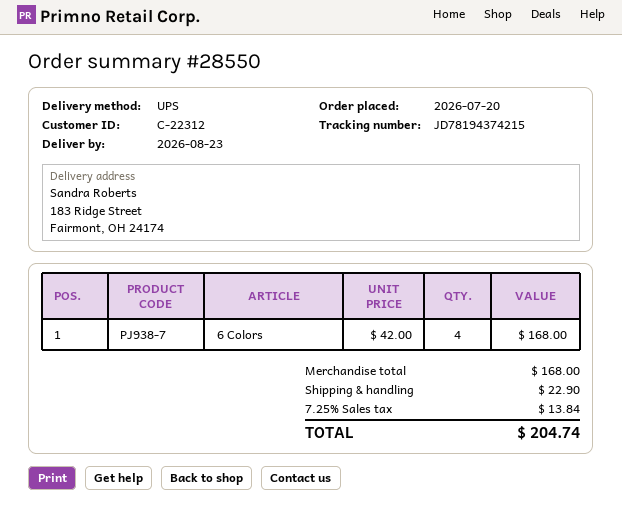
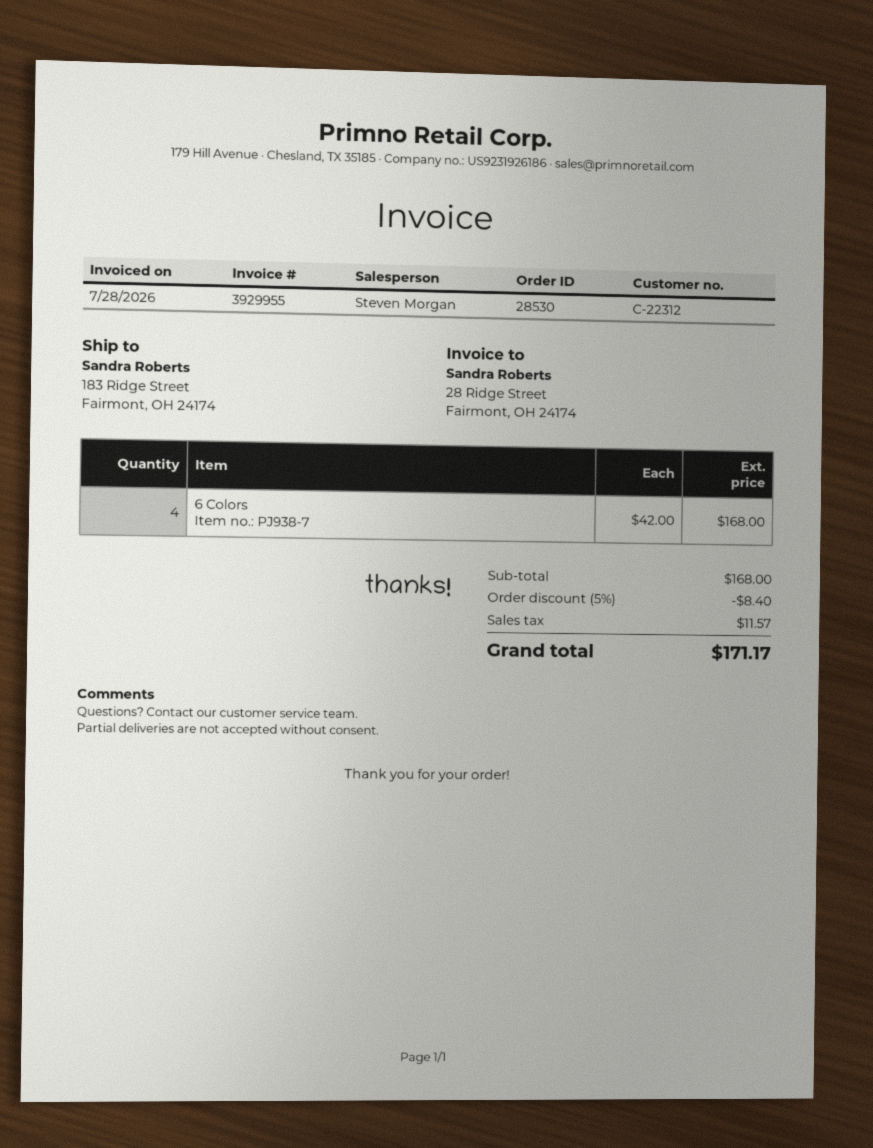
order number: 28550 -> 28530
discount: none -> 5% = 8.40
shipping: 22.90 -> none
tax: 13.84 -> 11.57
total: 204.74 -> 171.17

